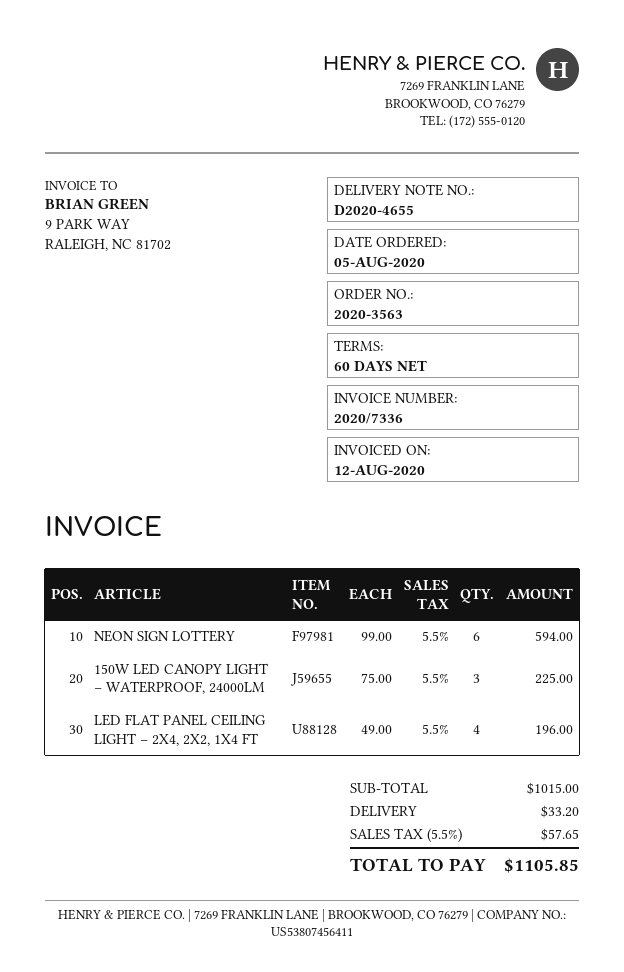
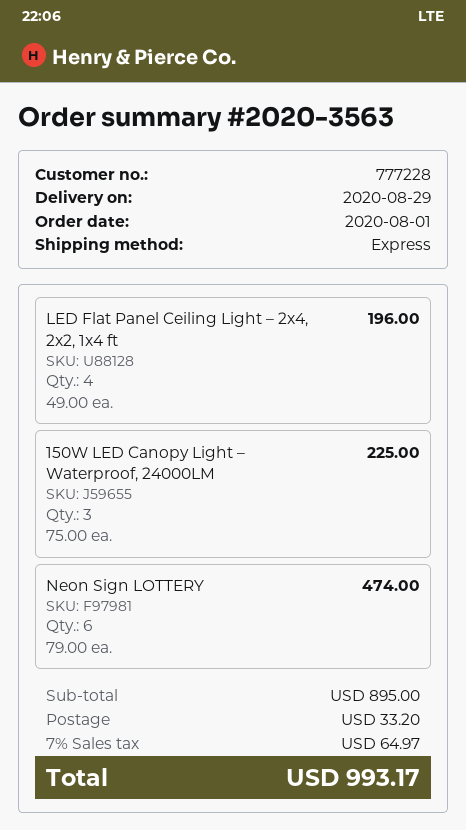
order date: 2020-08-05 -> 2020-08-01
NEON SIGN LOTTERY: 6 x 99.00 = 594.00 -> 6 x 79.00 = 474.00
subtotal: 1015.00 -> 895.00
tax: 5.5% = 57.65 -> 7% = 64.97
total: 1105.85 -> 993.17

